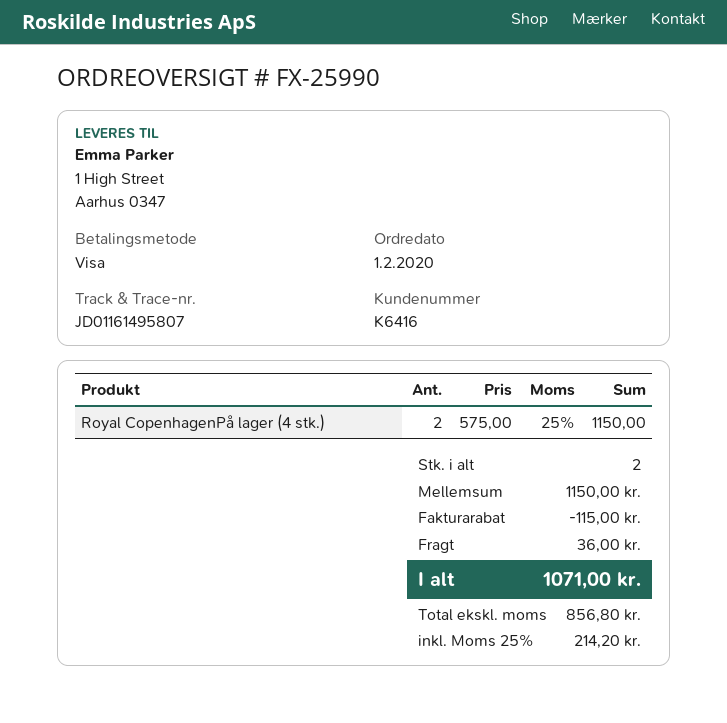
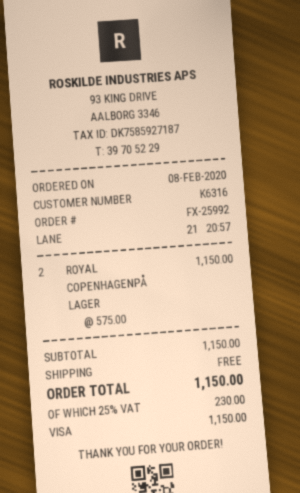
order number: FX-25990 -> FX-25992
order date: 2020-02-01 -> 2020-02-08
customer number: K6416 -> K6316
discount: 115.00 -> none
shipping: 36.00 -> 0.00
tax: 25% = 214.20 -> 25% = 230.00
total: 1071.00 -> 1150.00

